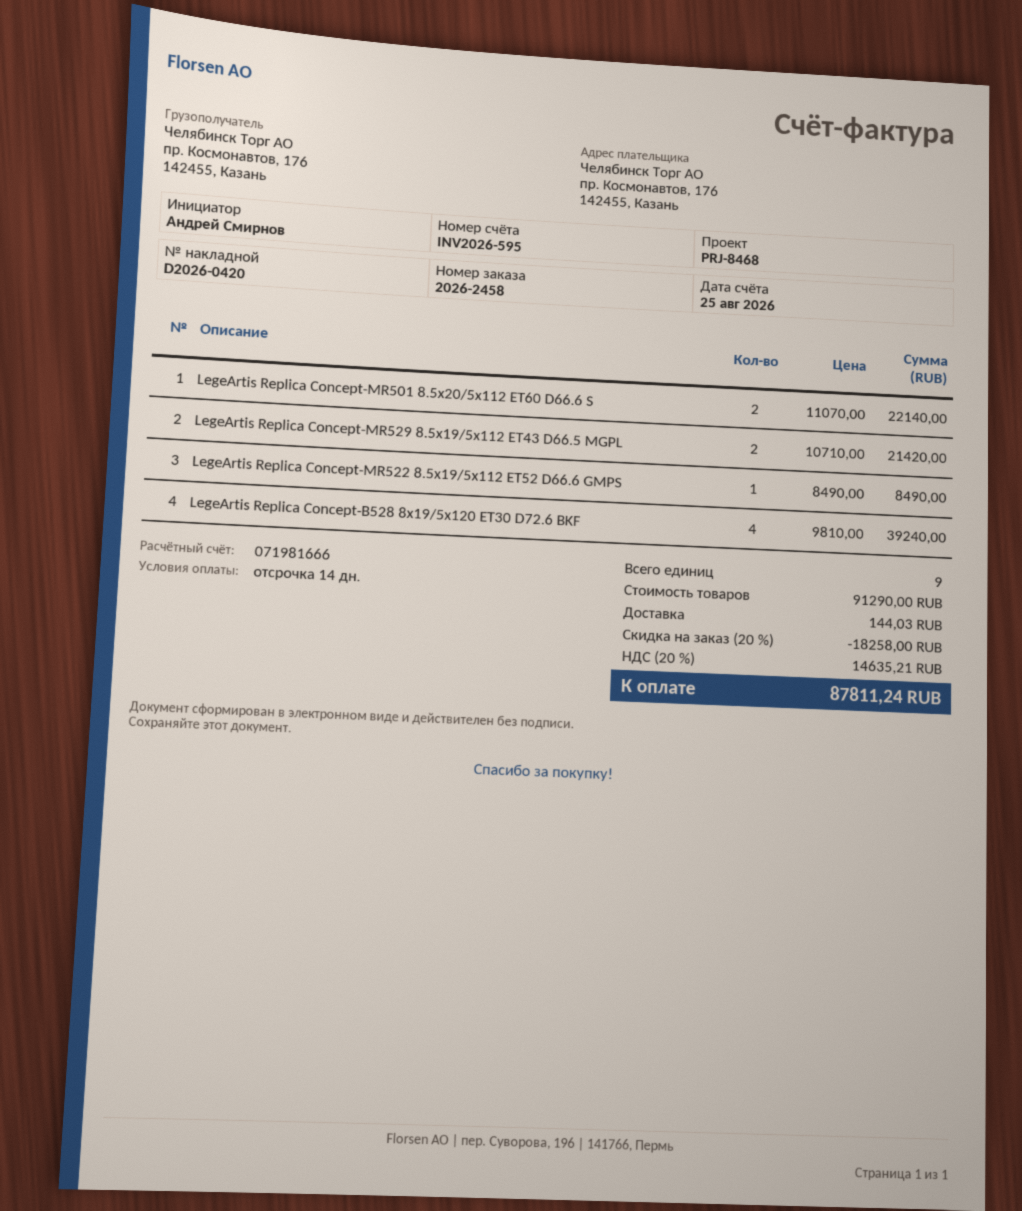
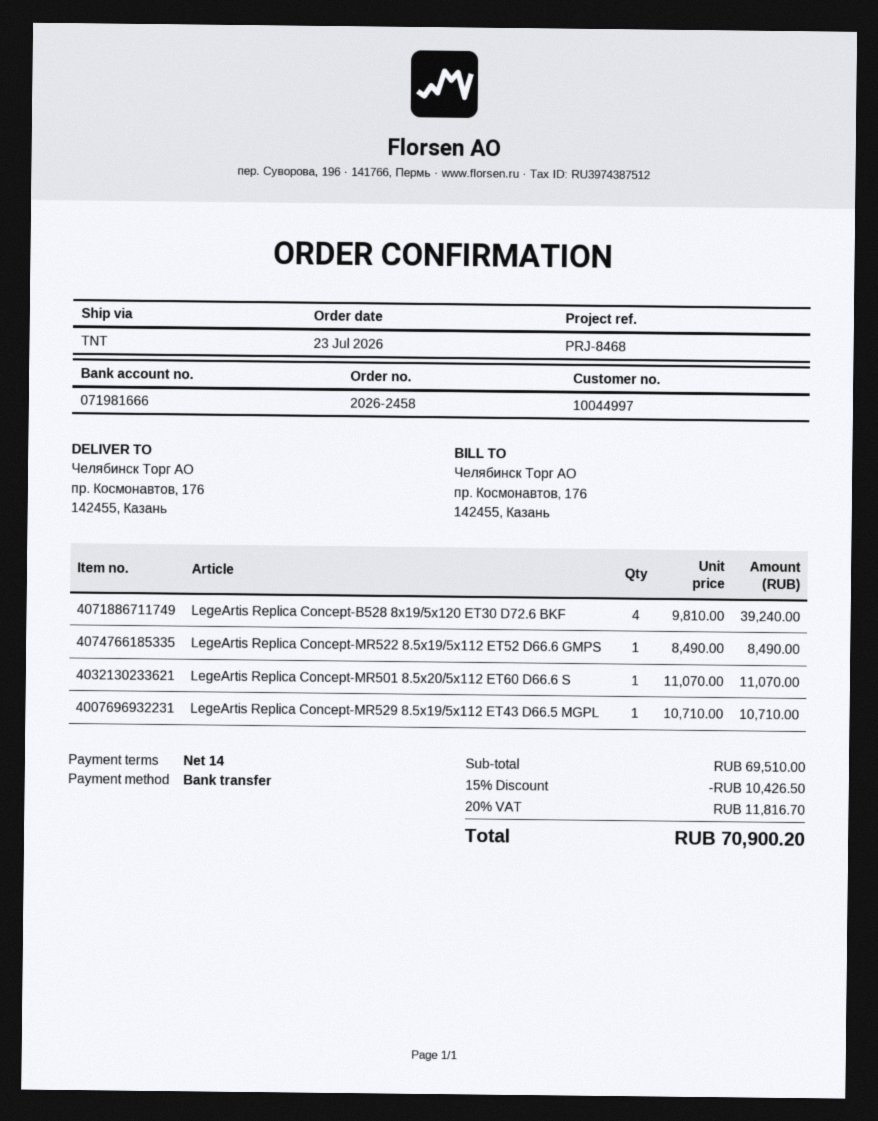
LegeArtis Replica Concept-MR501 8.5x20/5x112 ET60 D66.6 S: 2 x 11070.00 = 22140.00 -> 1 x 11070.00 = 11070.00
LegeArtis Replica Concept-MR529 8.5x19/5x112 ET43 D66.5 MGPL: 2 x 10710.00 = 21420.00 -> 1 x 10710.00 = 10710.00
subtotal: 91290.00 -> 69510.00
discount: 20% = 18258.00 -> 15% = 10426.50
shipping: 144.03 -> none
tax: 20% = 14635.21 -> 20% = 11816.70
total: 87811.24 -> 70900.20

